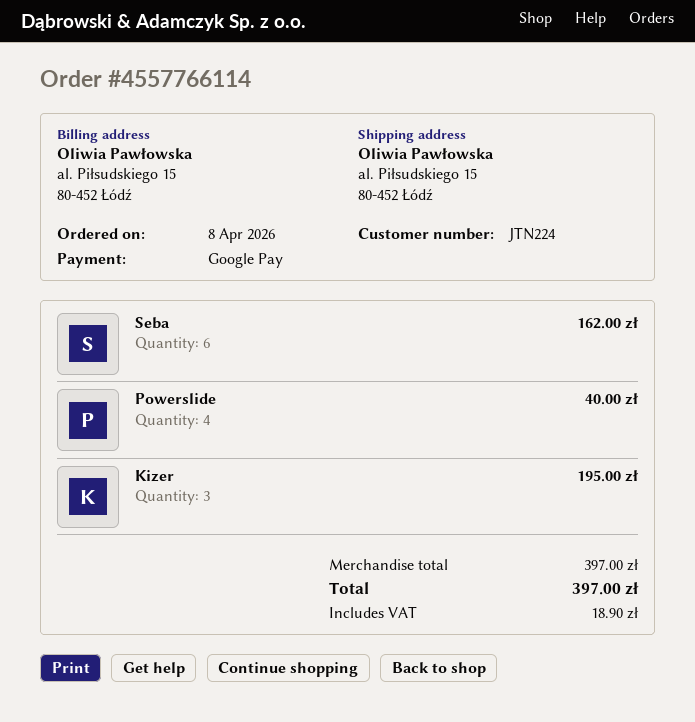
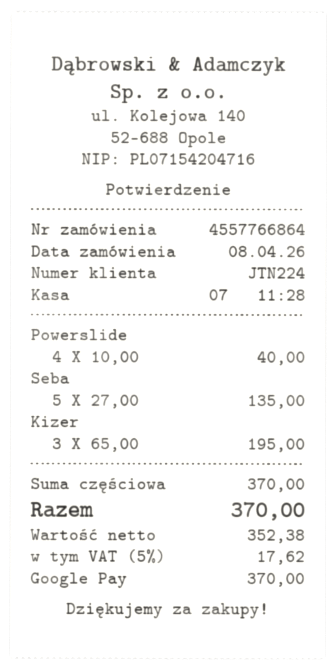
order number: 4557766114 -> 4557766864
Seba: 6 for 162.00 -> 5 for 135.00
subtotal: 397.00 -> 370.00
tax: 18.90 -> 17.62
total: 397.00 -> 370.00

